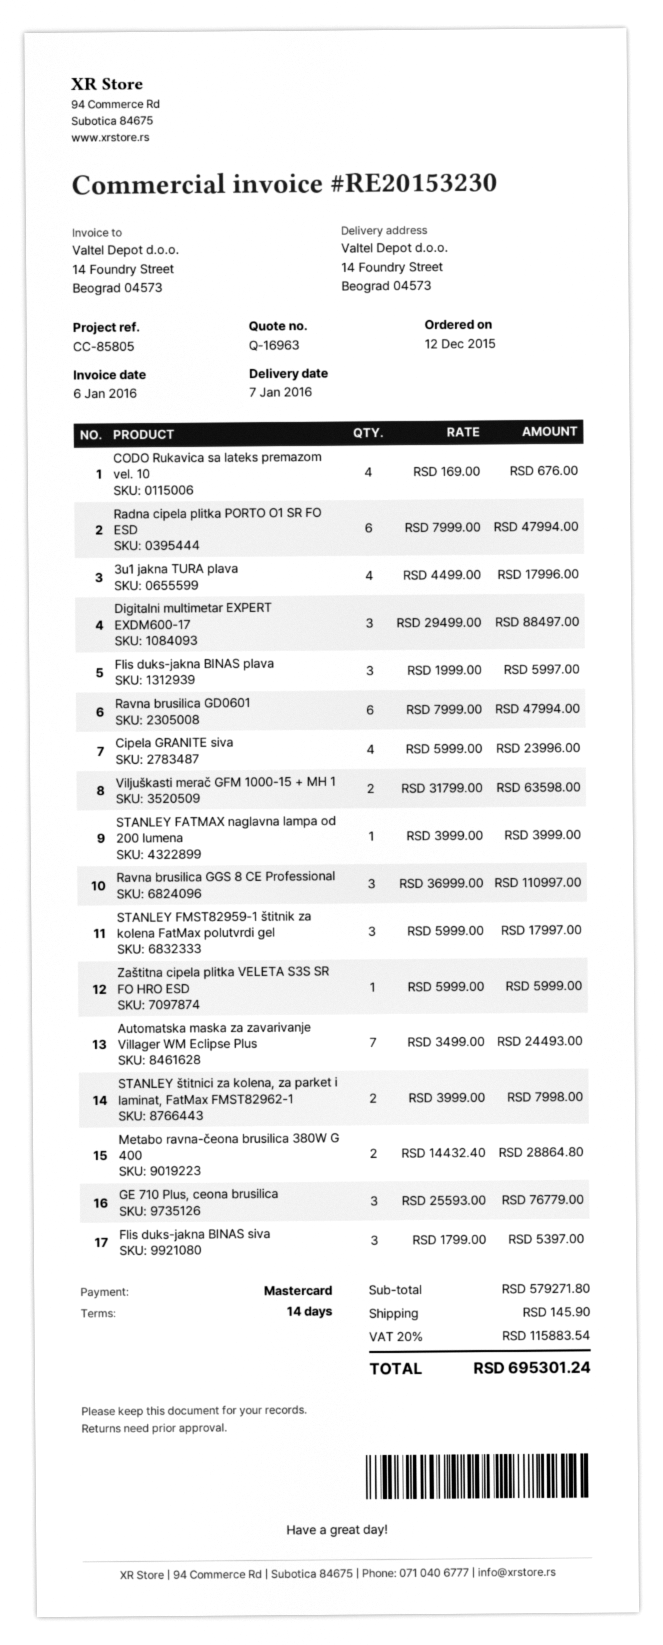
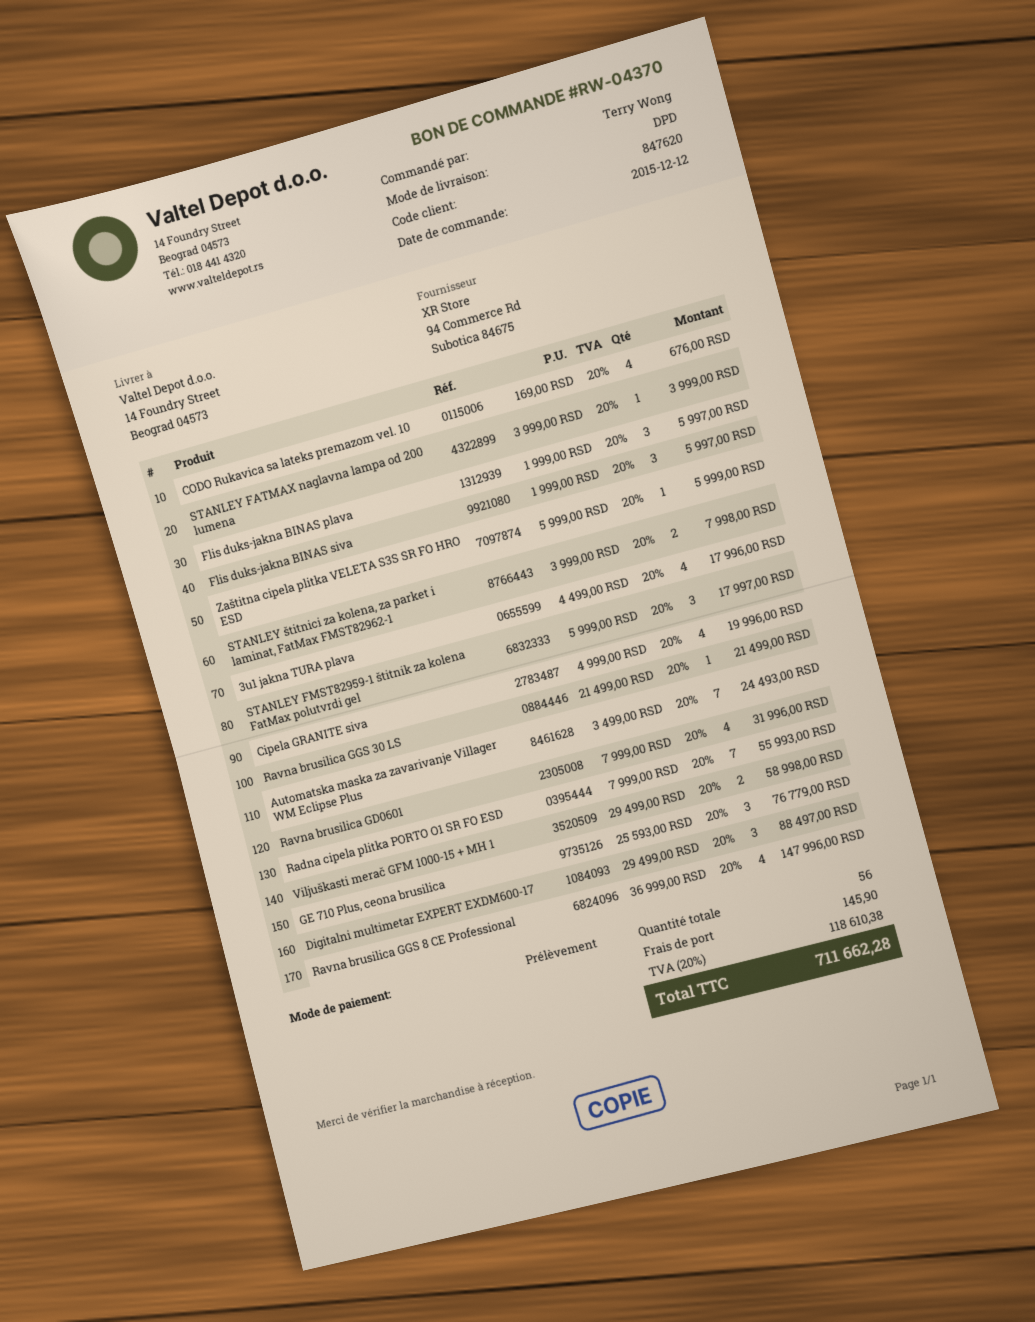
payment method: Mastercard -> direct debit
Radna cipela plitka PORTO O1 SR FO ESD: 6 x 7999.00 = 47994.00 -> 7 x 7999.00 = 55993.00
Ravna brusilica GD0601: 6 x 7999.00 = 47994.00 -> 4 x 7999.00 = 31996.00
Cipela GRANITE siva: 4 x 5999.00 = 23996.00 -> 4 x 4999.00 = 19996.00
Viljuškasti merač GFM 1000-15 + MH 1: 2 x 31799.00 = 63598.00 -> 2 x 29499.00 = 58998.00
Ravna brusilica GGS 8 CE Professional: 3 x 36999.00 = 110997.00 -> 4 x 36999.00 = 147996.00
Metabo ravna-čeona brusilica 380W G 400: 2 x 14432.40 = 28864.80 -> none
Flis duks-jakna BINAS siva: 3 x 1799.00 = 5397.00 -> 3 x 1999.00 = 5997.00
Ravna brusilica GGS 30 LS: none -> 1 x 21499.00 = 21499.00
tax: 20% = 115883.54 -> 20% = 118610.38
total: 695301.24 -> 711662.28

